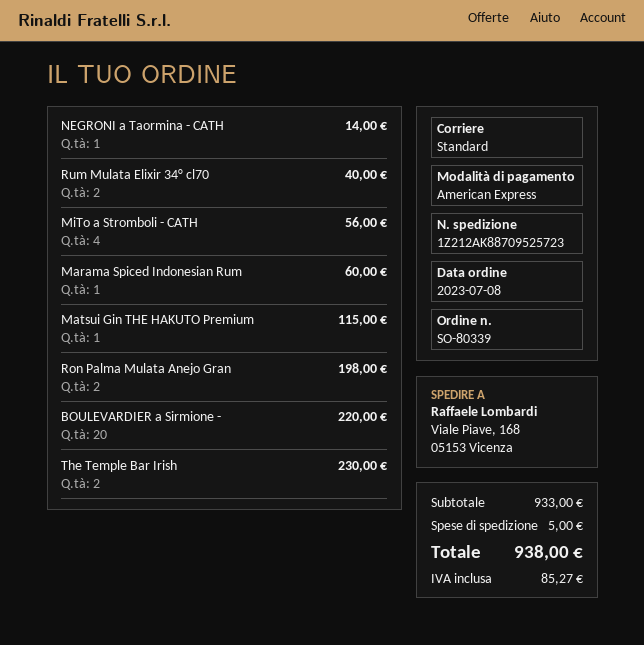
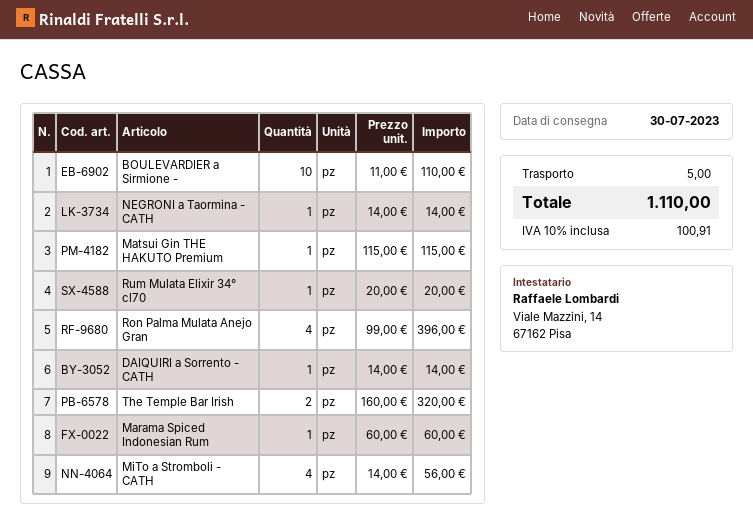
Rum Mulata Elixir 34° cl70: 2 for 40.00 -> 1 for 20.00
Ron Palma Mulata Anejo Gran: 2 for 198.00 -> 4 for 396.00
BOULEVARDIER a Sirmione -: 20 for 220.00 -> 10 for 110.00
The Temple Bar Irish: 2 for 230.00 -> 2 for 320.00
DAIQUIRI a Sorrento - CATH: none -> 1 for 14.00
tax: 85.27 -> 100.91
total: 938.00 -> 1110.00

